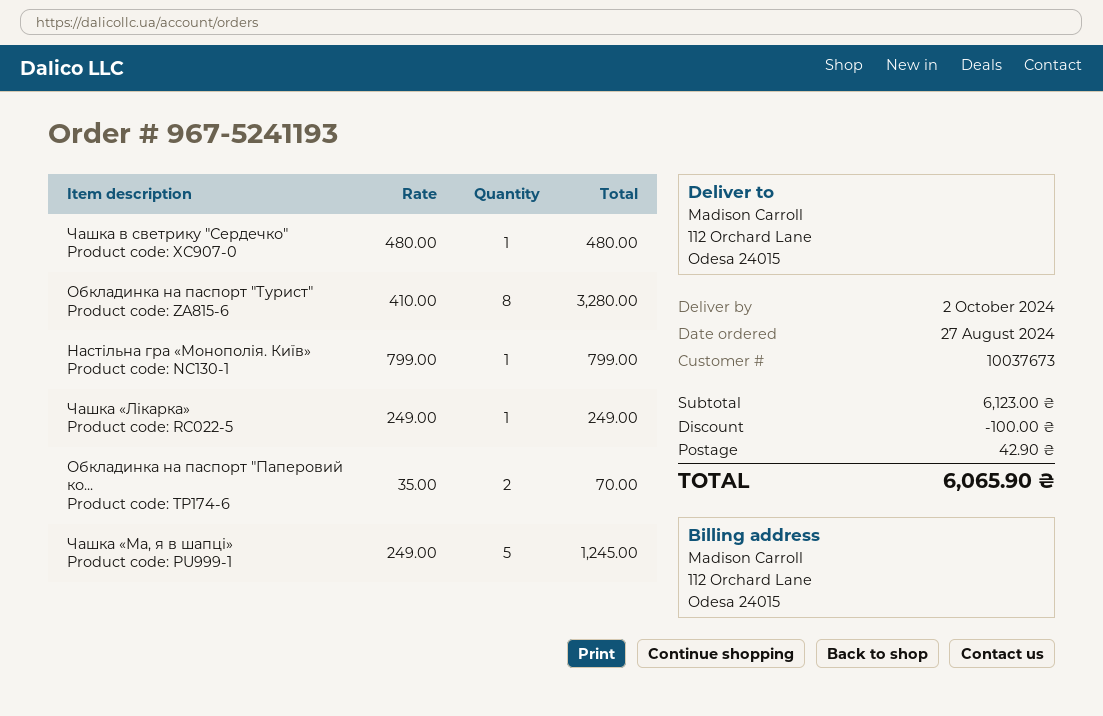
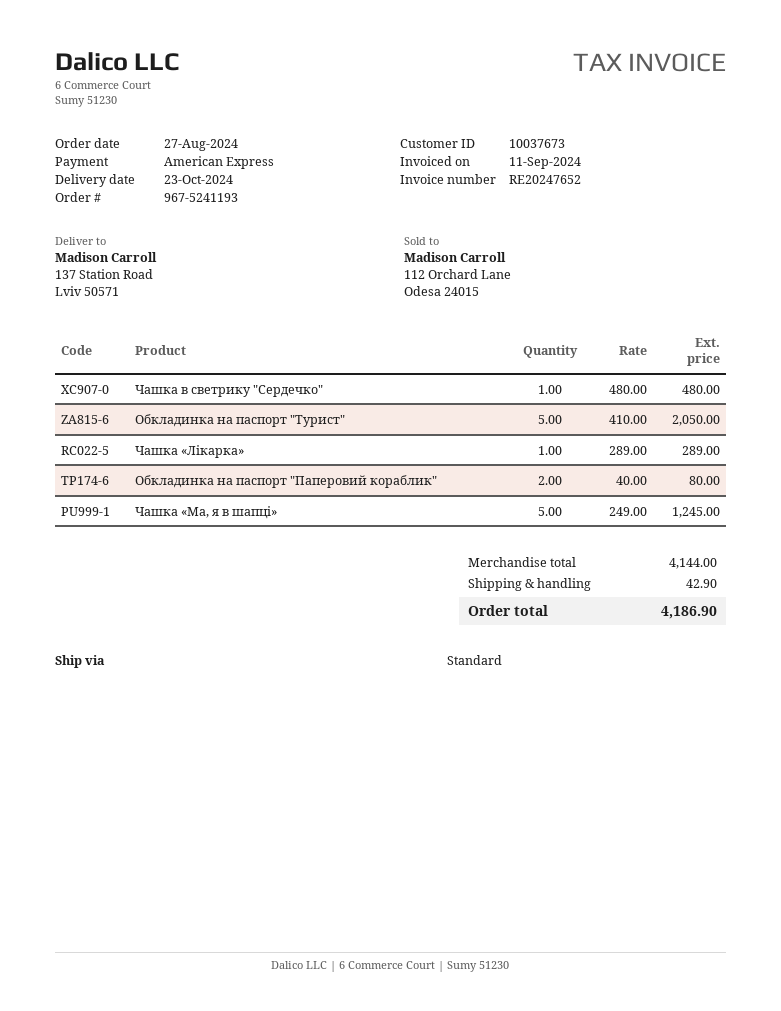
delivery date: 2024-10-02 -> 2024-10-23
ship to: 112 Orchard Lane, Odesa 24015 -> 137 Station Road, Lviv 50571
Обкладинка на паспорт "Турист": 8 x 410.00 = 3280.00 -> 5 x 410.00 = 2050.00
Настільна гра «Монополія. Київ»: 1 x 799.00 = 799.00 -> none
Чашка «Лікарка»: 1 x 249.00 = 249.00 -> 1 x 289.00 = 289.00
Обкладинка на паспорт "Паперовий ко...: 2 x 35.00 = 70.00 -> 2 x 40.00 = 80.00
subtotal: 6123.00 -> 4144.00
discount: 100.00 -> none
total: 6065.90 -> 4186.90

